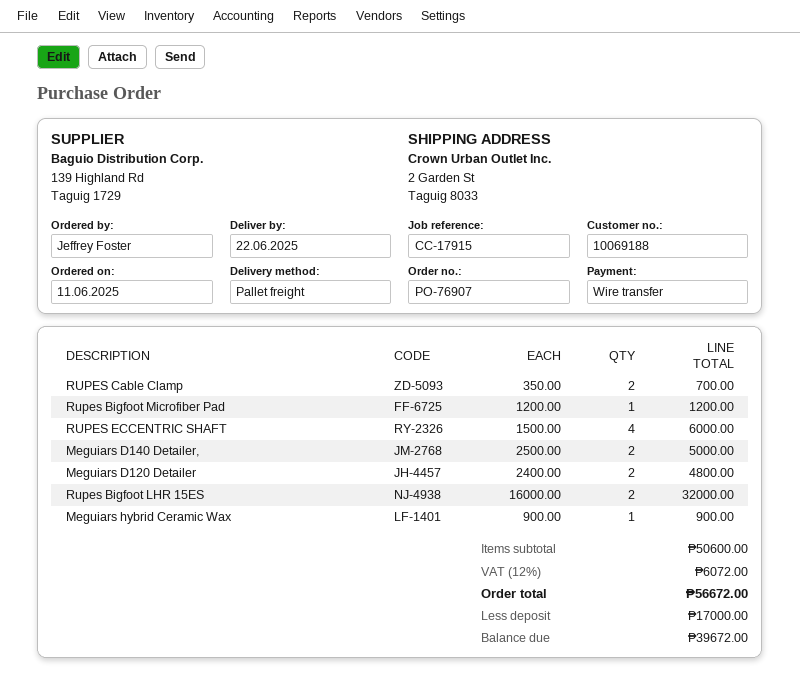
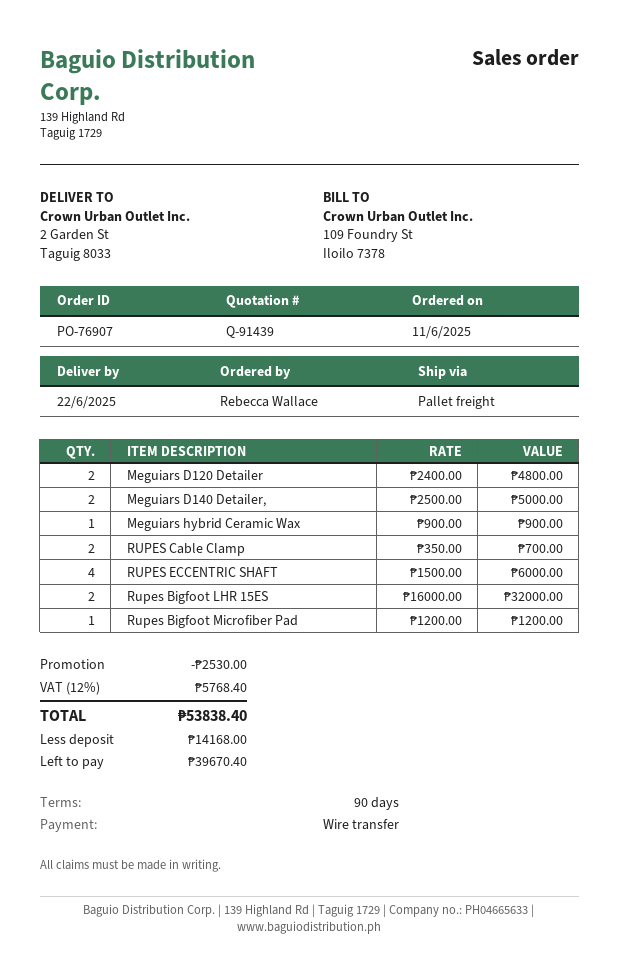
ordered by: Jeffrey Foster -> Rebecca Wallace
discount: none -> 2530.00
tax: 12% = 6072.00 -> 12% = 5768.40
total: 56672.00 -> 53838.40
deposit: 17000.00 -> 14168.00
balance: 39672.00 -> 39670.40

